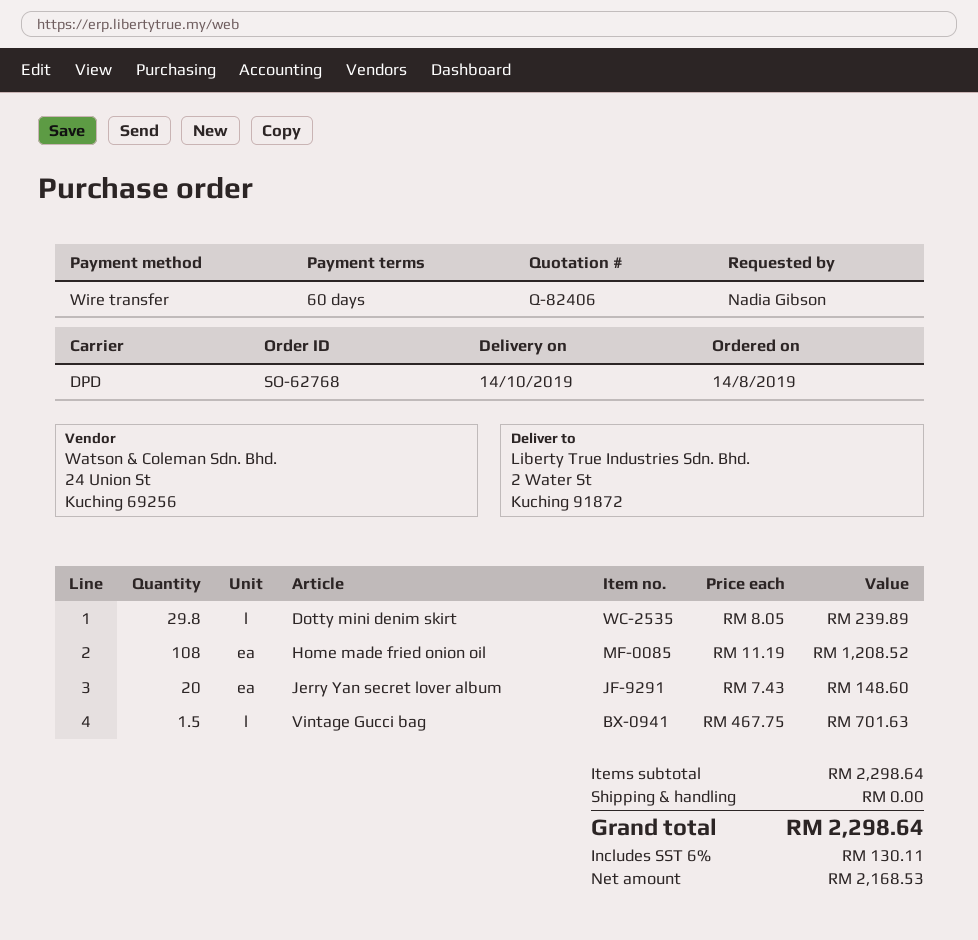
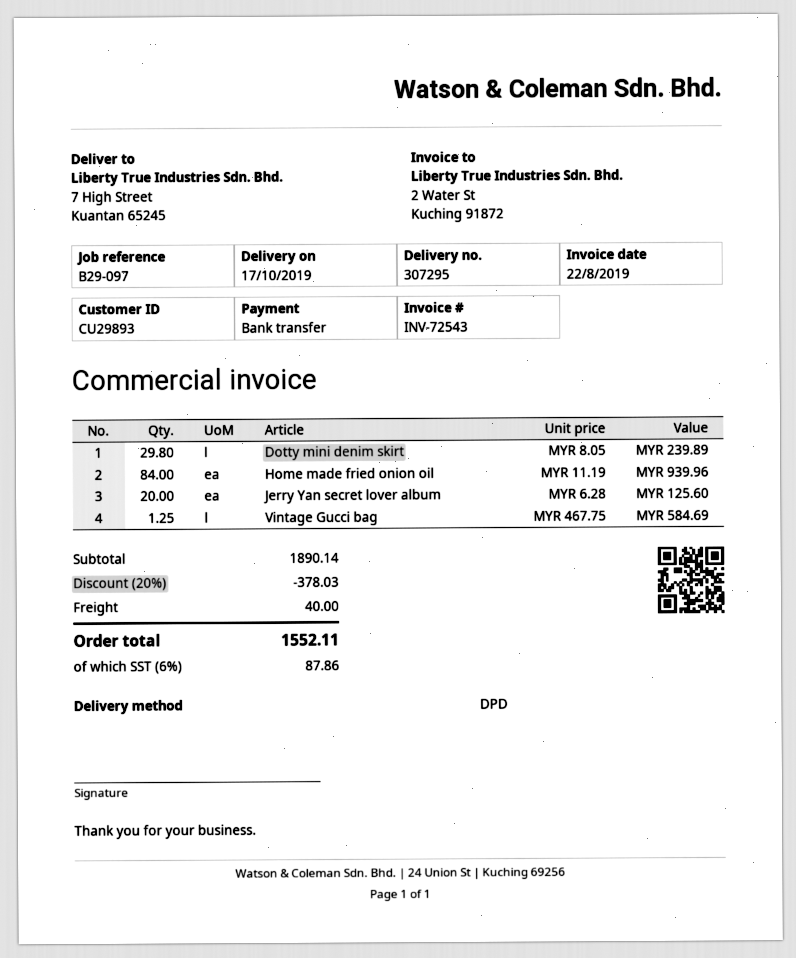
delivery date: 2019-10-14 -> 2019-10-17
ship to: 2 Water St, Kuching 91872 -> 7 High Street, Kuantan 65245
Home made fried onion oil: 108 x 11.19 = 1208.52 -> 84 x 11.19 = 939.96
Jerry Yan secret lover album: 20 x 7.43 = 148.60 -> 20 x 6.28 = 125.60
Vintage Gucci bag: 1.5 x 467.75 = 701.63 -> 1.25 x 467.75 = 584.69
subtotal: 2298.64 -> 1890.14
discount: none -> 20% = 378.03
shipping: 0.00 -> 40.00
tax: 6% = 130.11 -> 6% = 87.86
total: 2298.64 -> 1552.11

